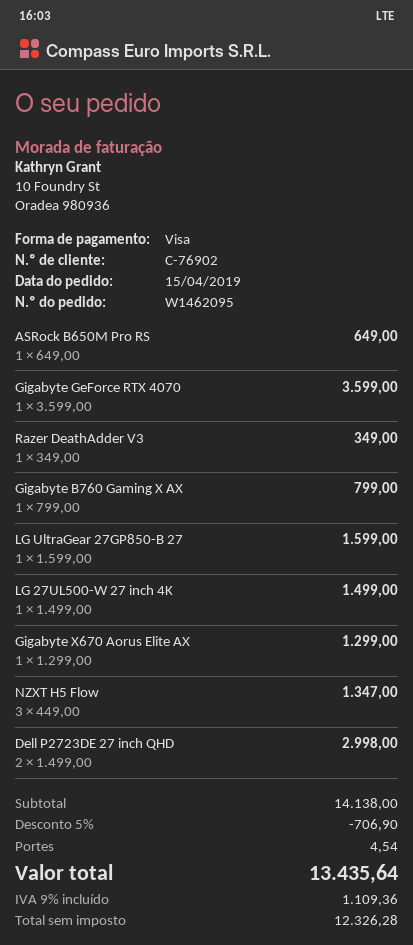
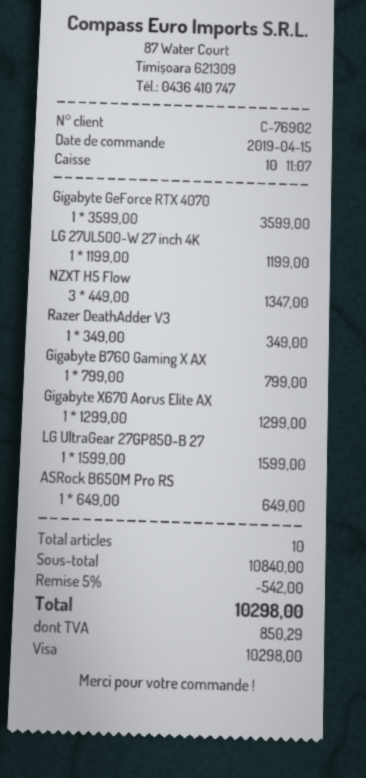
LG 27UL500-W 27 inch 4K: 1 x 1499.00 = 1499.00 -> 1 x 1199.00 = 1199.00
Dell P2723DE 27 inch QHD: 2 x 1499.00 = 2998.00 -> none
subtotal: 14138.00 -> 10840.00
discount: 5% = 706.90 -> 5% = 542.00
shipping: 4.54 -> none
tax: 1109.36 -> 850.29
total: 13435.64 -> 10298.00

